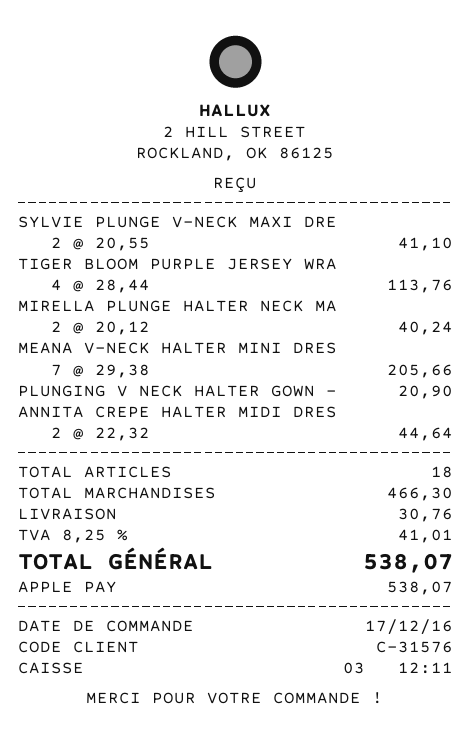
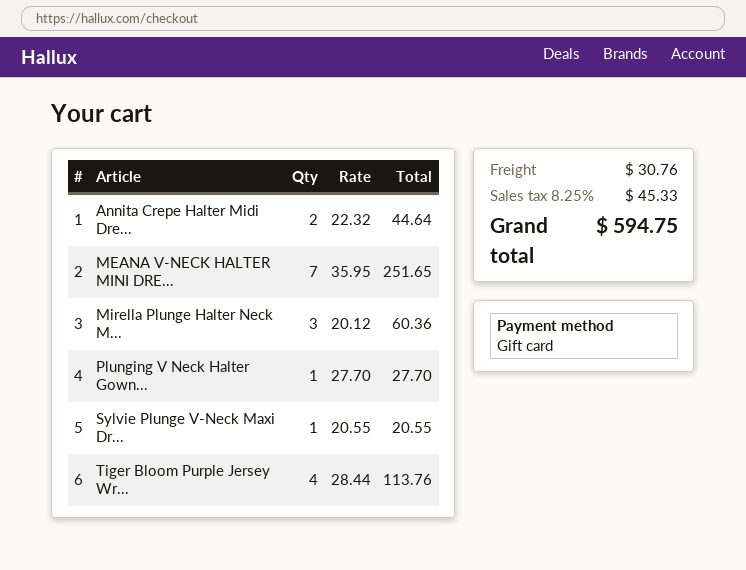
payment method: Apple Pay -> gift card
SYLVIE PLUNGE V-NECK MAXI DRE: 2 x 20.55 = 41.10 -> 1 x 20.55 = 20.55
MIRELLA PLUNGE HALTER NECK MA: 2 x 20.12 = 40.24 -> 3 x 20.12 = 60.36
MEANA V-NECK HALTER MINI DRES: 7 x 29.38 = 205.66 -> 7 x 35.95 = 251.65
PLUNGING V NECK HALTER GOWN -: 1 x 20.90 = 20.90 -> 1 x 27.70 = 27.70
tax: 8.25% = 41.01 -> 8.25% = 45.33
total: 538.07 -> 594.75

